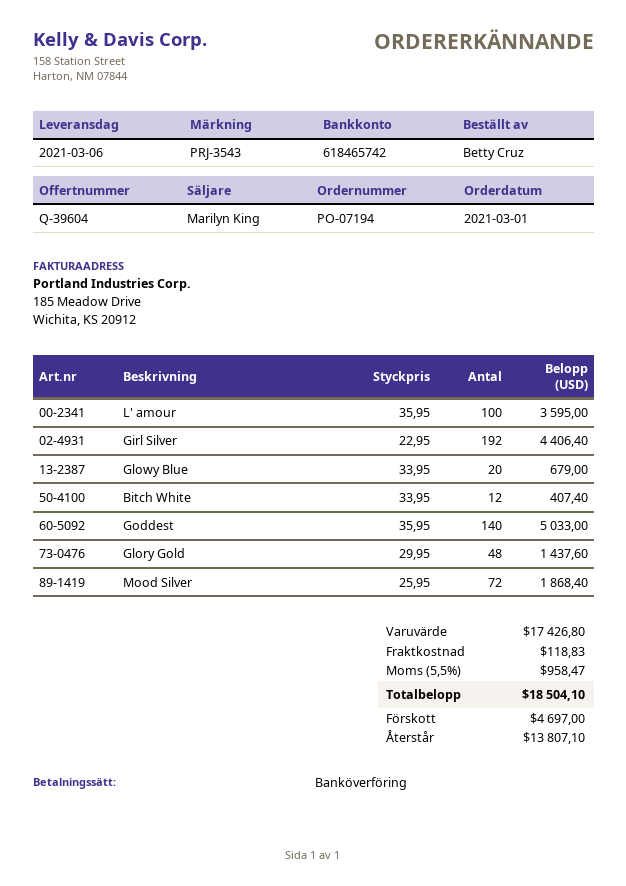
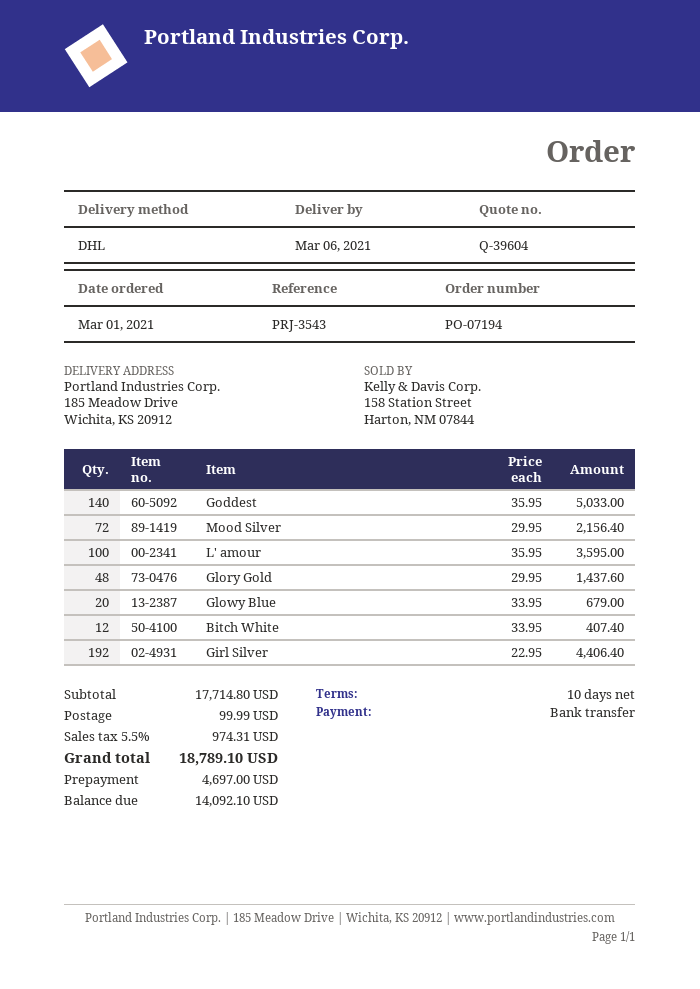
Mood Silver: 72 x 25.95 = 1868.40 -> 72 x 29.95 = 2156.40
subtotal: 17426.80 -> 17714.80
shipping: 118.83 -> 99.99
tax: 5.5% = 958.47 -> 5.5% = 974.31
total: 18504.10 -> 18789.10
balance: 13807.10 -> 14092.10

